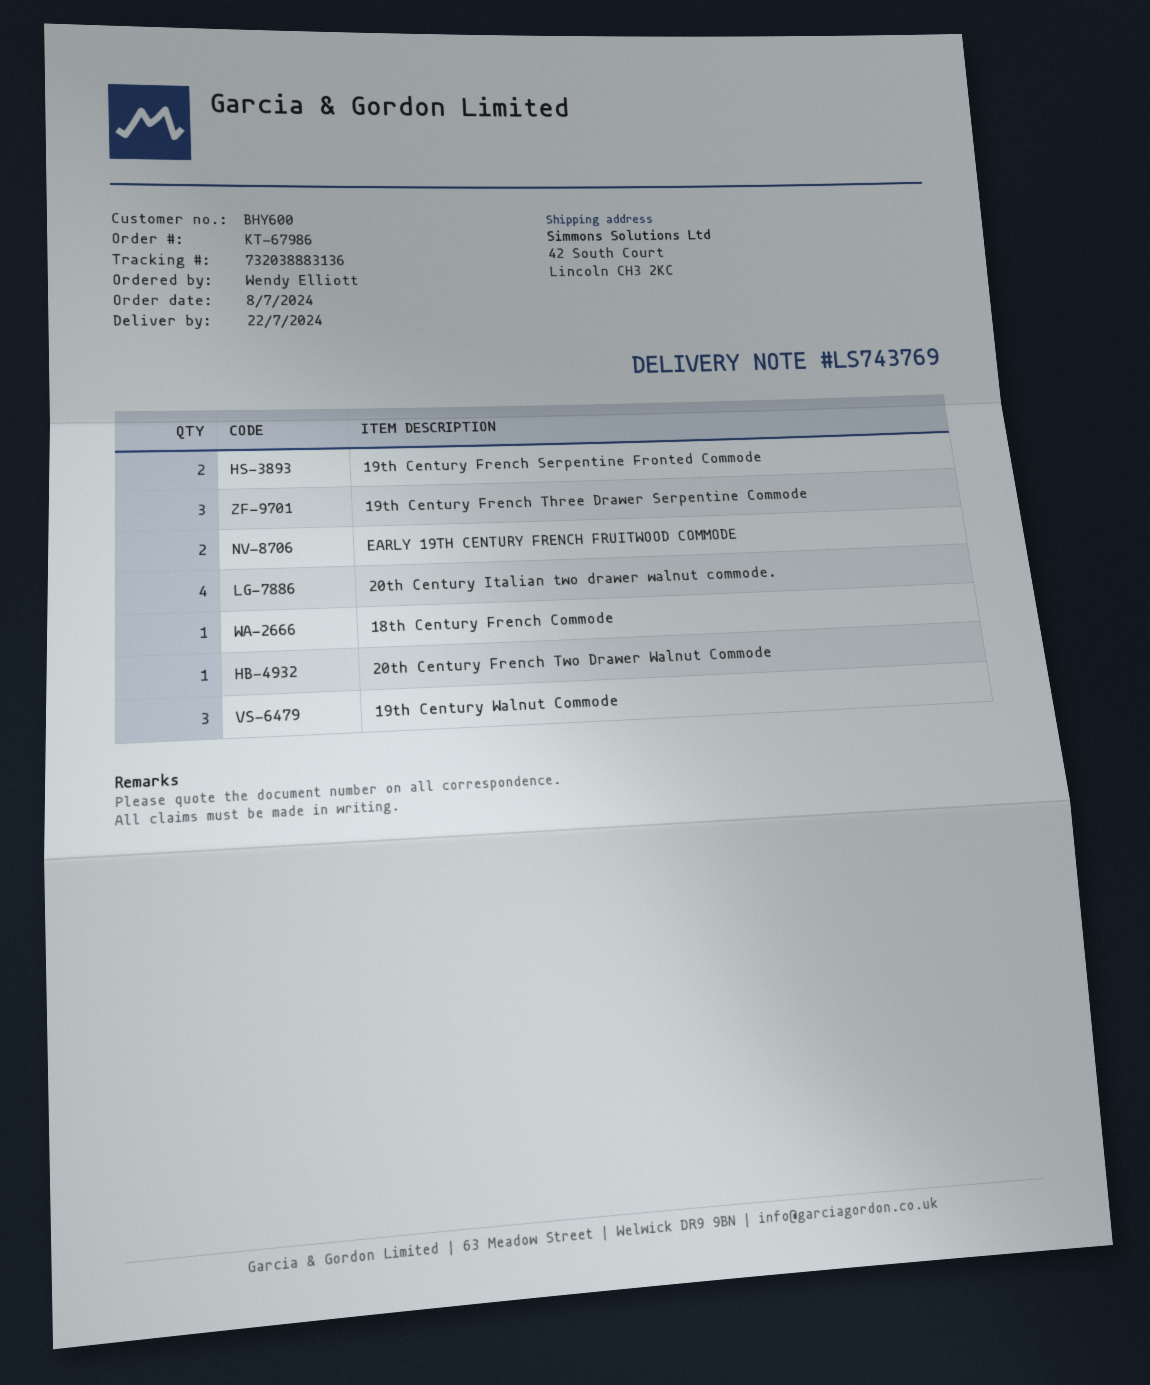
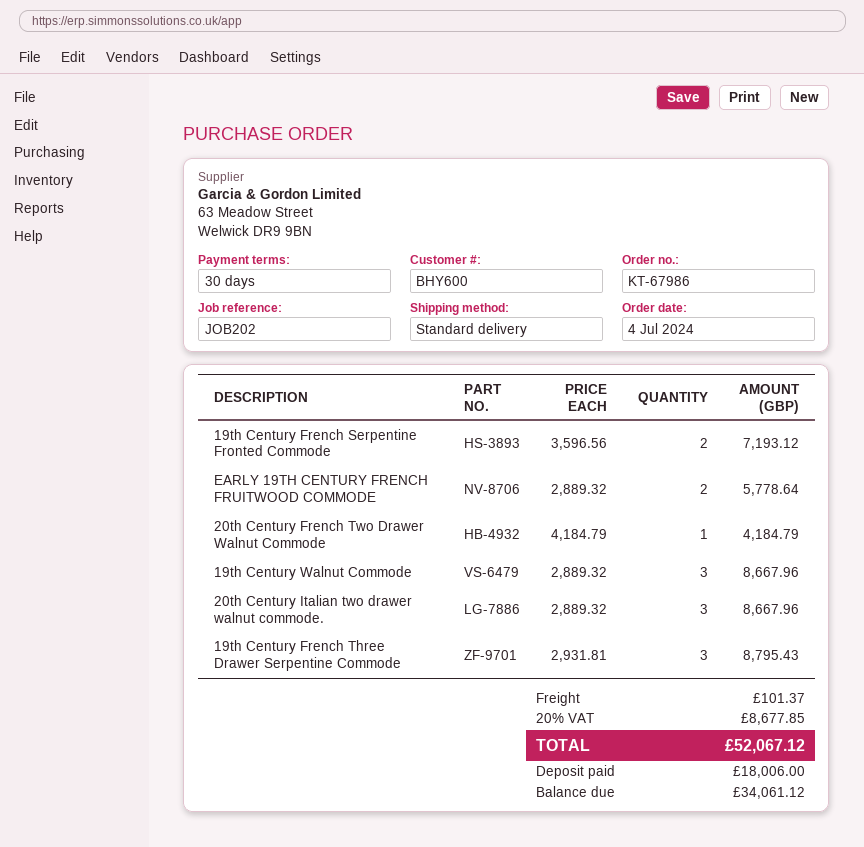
order date: 2024-07-08 -> 2024-07-04
20th Century Italian two drawer walnut commode.: 4 -> 3
18th Century French Commode: 1 -> none

